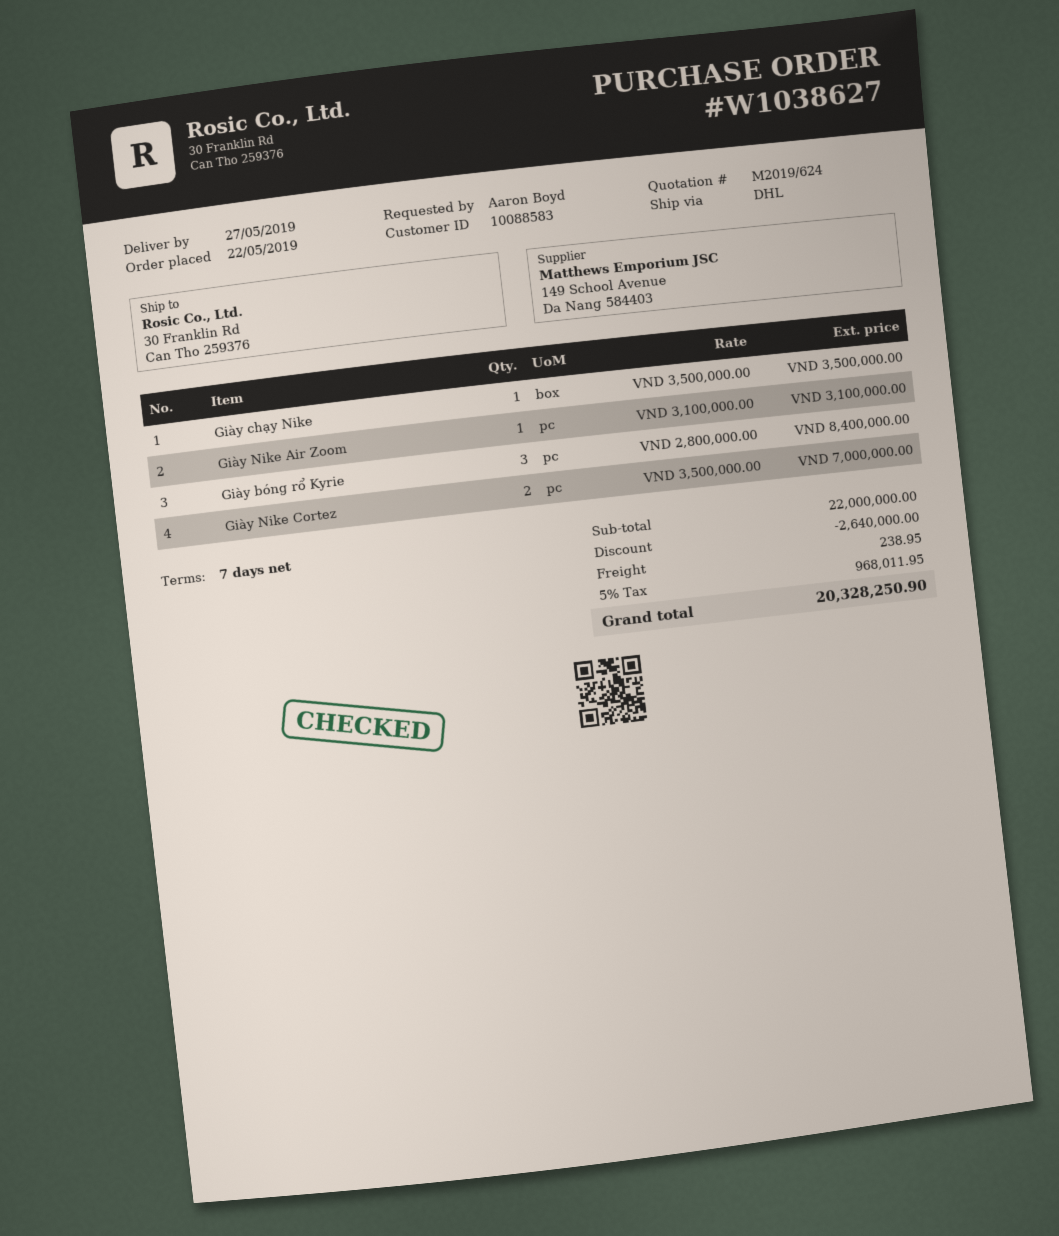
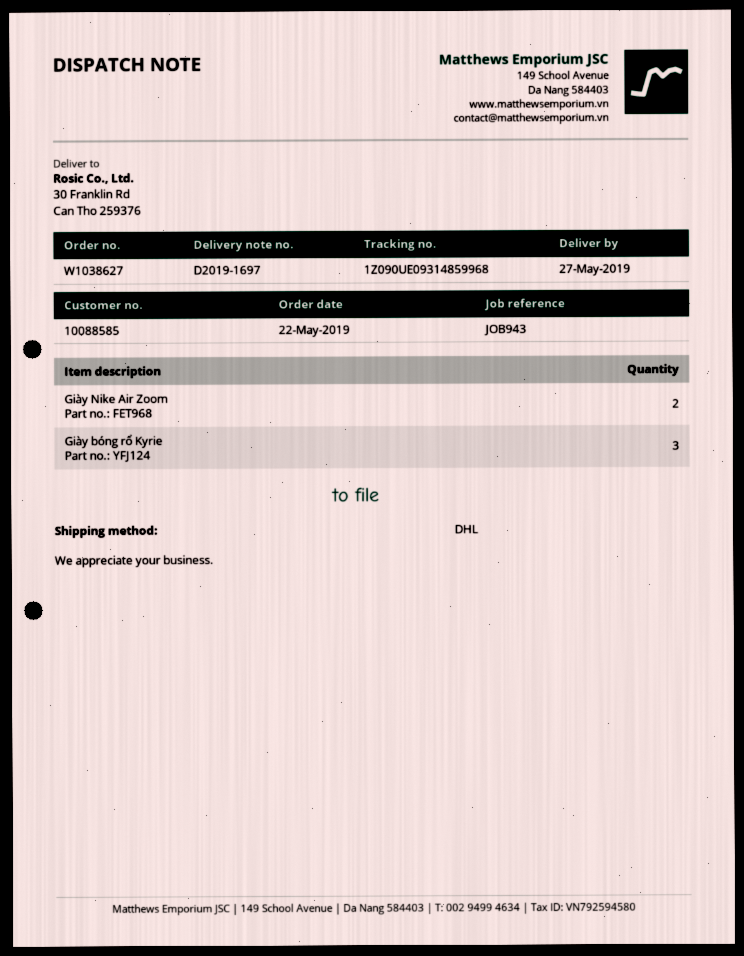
customer number: 10088583 -> 10088585
Giày chạy Nike: 1 -> none
Giày Nike Air Zoom: 1 -> 2
Giày Nike Cortez: 2 -> none

